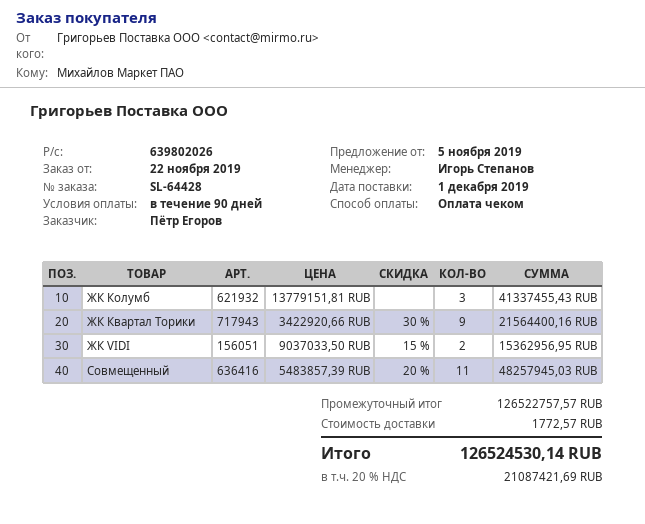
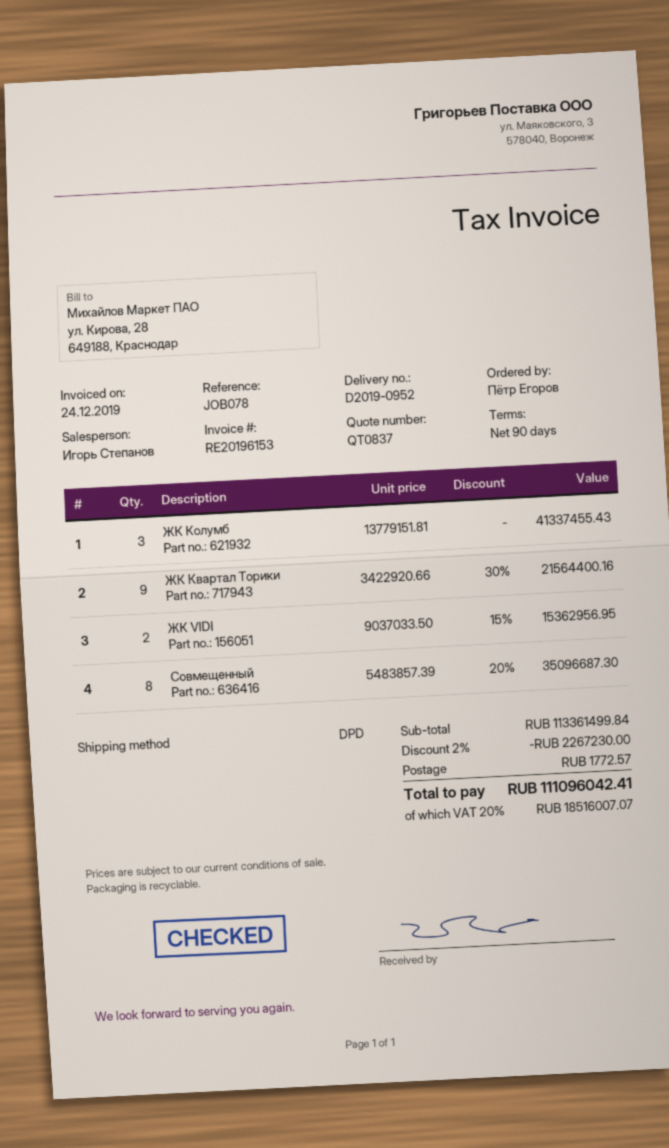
Совмещенный: 11 x 5483857.39 - 20% = 48257945.03 -> 8 x 5483857.39 - 20% = 35096687.30
subtotal: 126522757.57 -> 113361499.84
discount: none -> 2% = 2267230.00
tax: 20% = 21087421.69 -> 20% = 18516007.07
total: 126524530.14 -> 111096042.41

